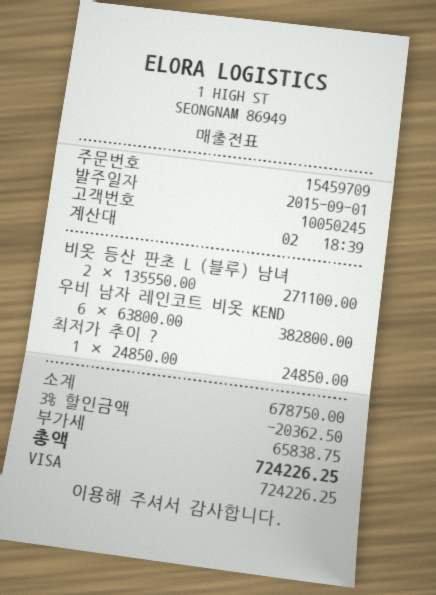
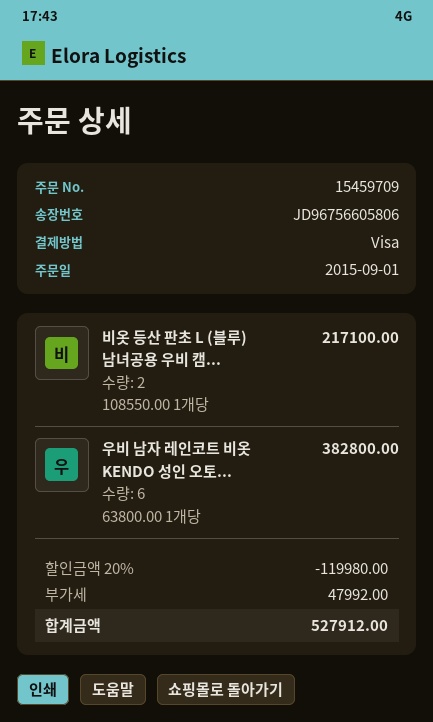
비옷 등산 판초 L (블루) 남녀: 2 x 135550.00 = 271100.00 -> 2 x 108550.00 = 217100.00
최저가 추이 ?: 1 x 24850.00 = 24850.00 -> none
discount: 3% = 20362.50 -> 20% = 119980.00
tax: 65838.75 -> 47992.00
total: 724226.25 -> 527912.00

